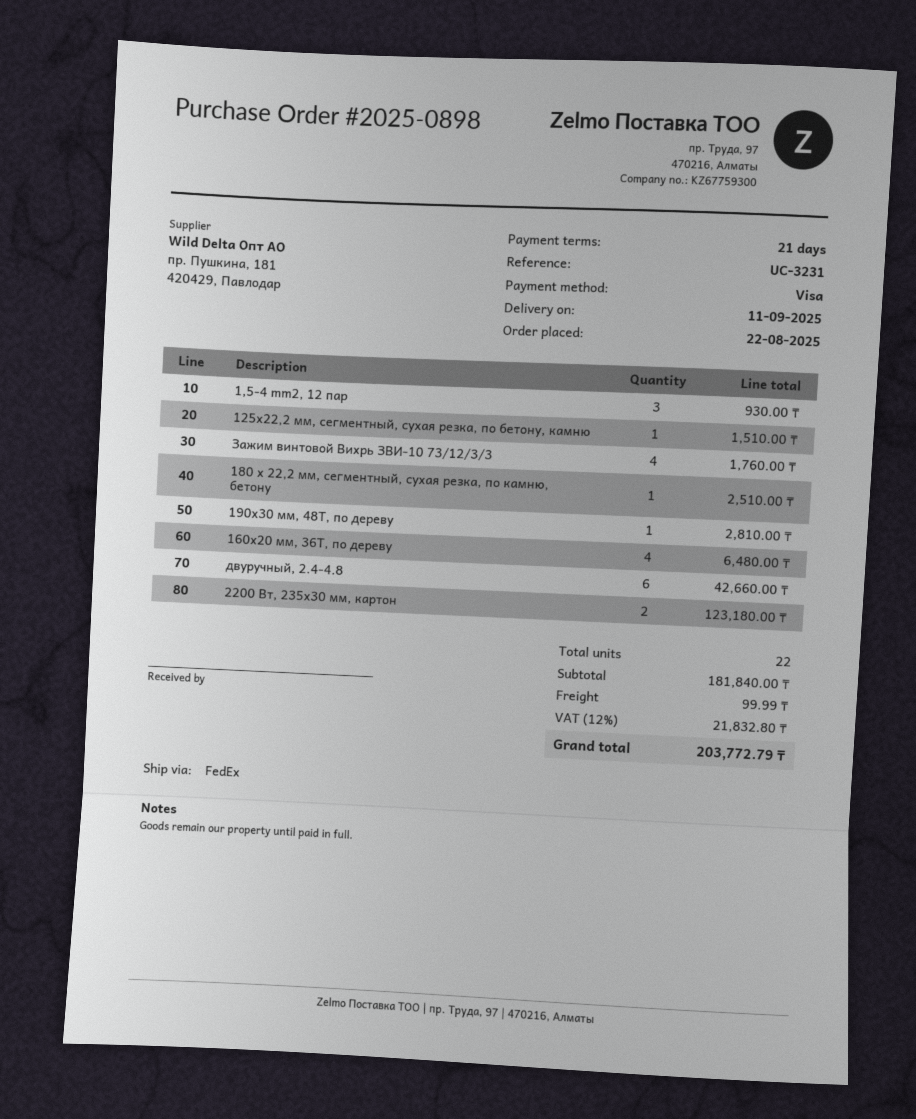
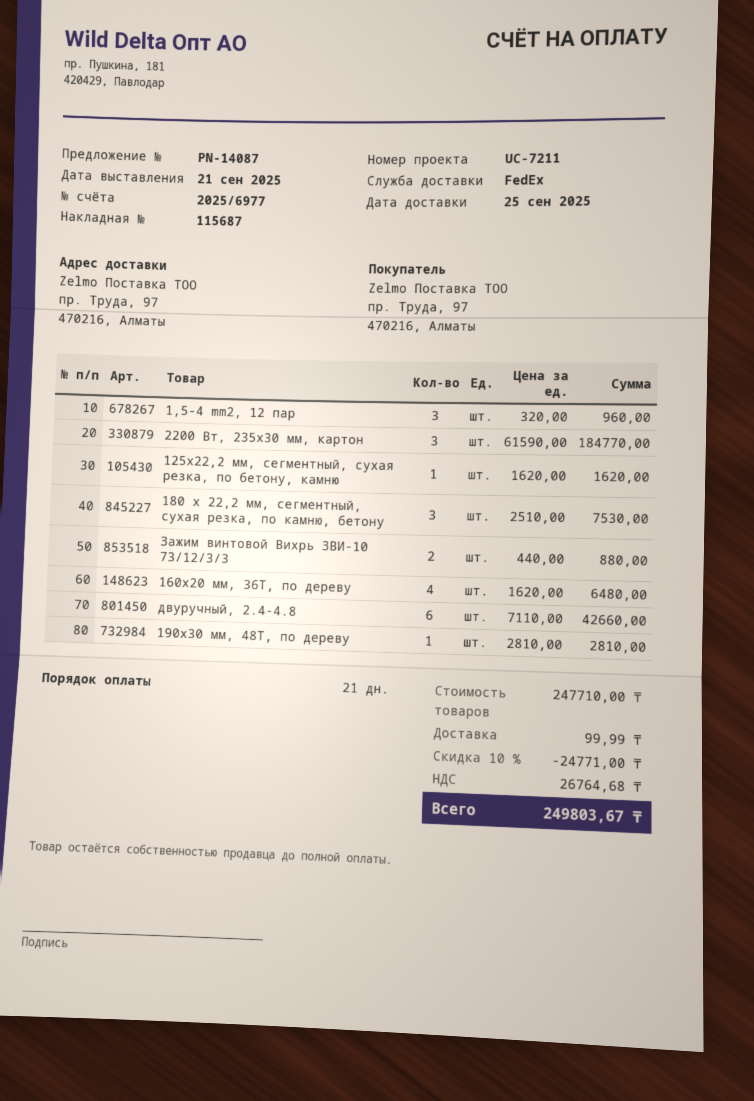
delivery date: 2025-09-11 -> 2025-09-25
reference: UC-3231 -> UC-7211
1,5-4 mm2, 12 пар: 3 for 930.00 -> 3 for 960.00
125х22,2 мм, сегментный, сухая резка, по бетону, камню: 1 for 1510.00 -> 1 for 1620.00
Зажим винтовой Вихрь ЗВИ-10 73/12/3/3: 4 for 1760.00 -> 2 for 880.00
180 х 22,2 мм, сегментный, сухая резка, по камню, бетону: 1 for 2510.00 -> 3 for 7530.00
2200 Вт, 235x30 мм, картон: 2 for 123180.00 -> 3 for 184770.00
subtotal: 181840.00 -> 247710.00
discount: none -> 10% = 24771.00
tax: 21832.80 -> 26764.68
total: 203772.79 -> 249803.67

